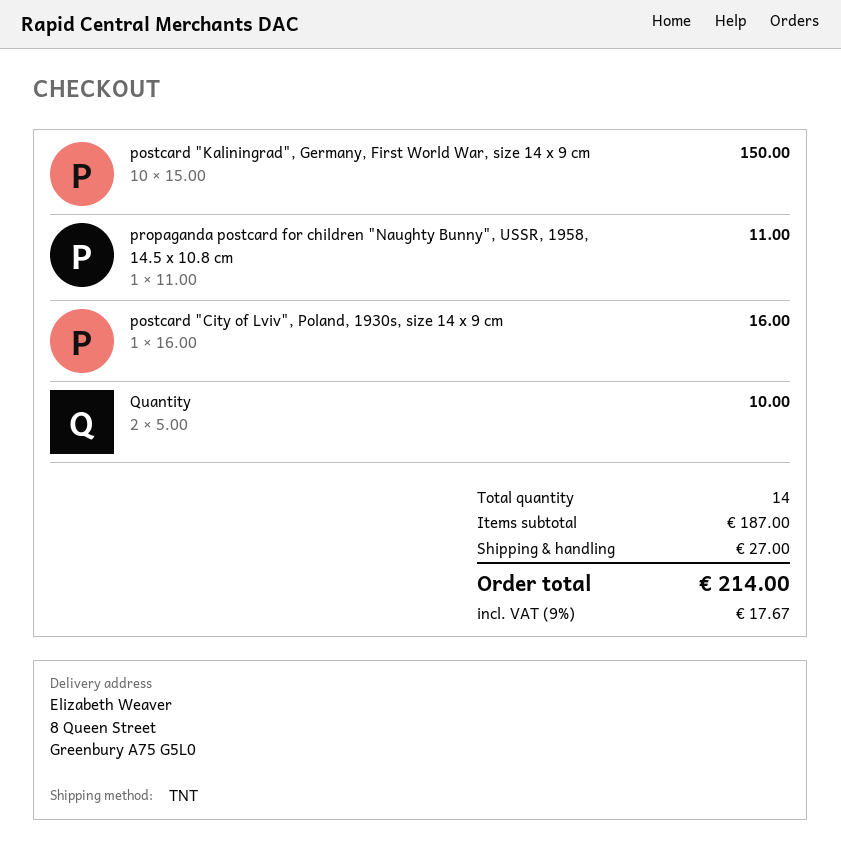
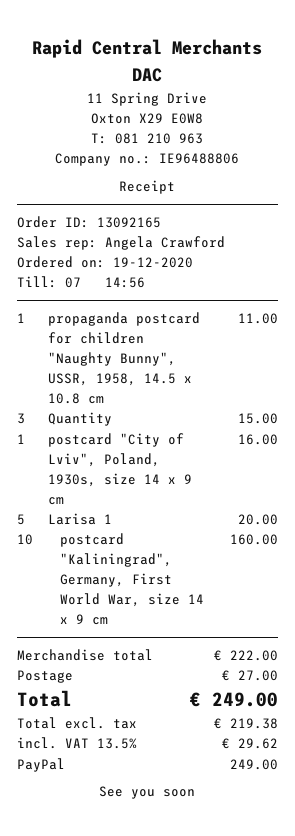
postcard "Kaliningrad", Germany, First World War, size 14 x 9 cm: 10 for 150.00 -> 10 for 160.00
Quantity: 2 for 10.00 -> 3 for 15.00
Larisa 1: none -> 5 for 20.00
subtotal: 187.00 -> 222.00
tax: 9% = 17.67 -> 13.5% = 29.62
total: 214.00 -> 249.00

